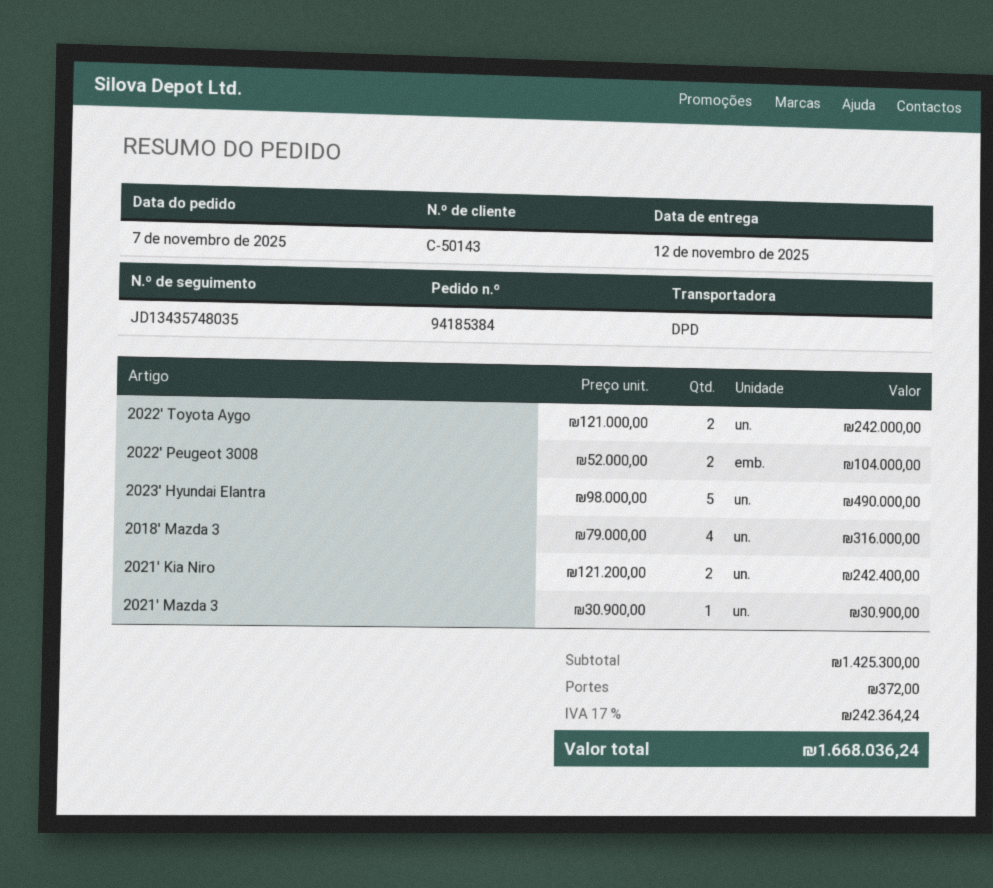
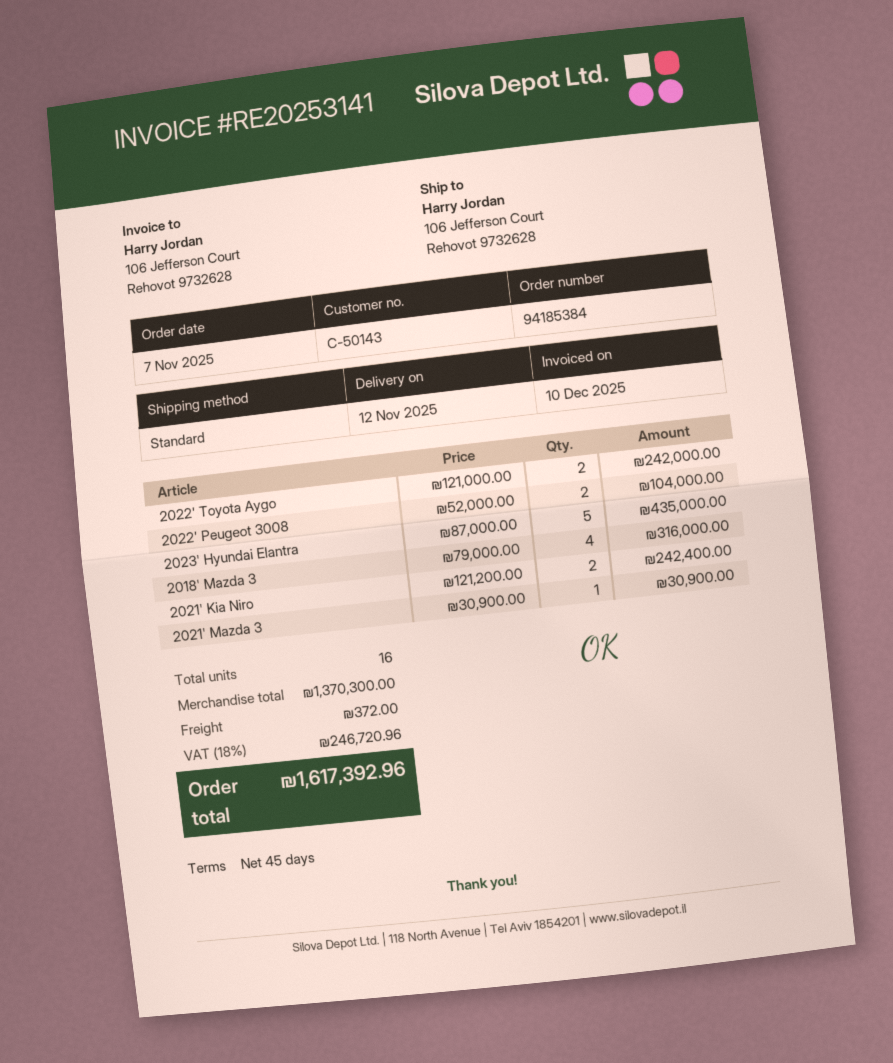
shipping method: DPD -> standard
2023' Hyundai Elantra: 5 x 98000.00 = 490000.00 -> 5 x 87000.00 = 435000.00
subtotal: 1425300.00 -> 1370300.00
tax: 17% = 242364.24 -> 18% = 246720.96
total: 1668036.24 -> 1617392.96

